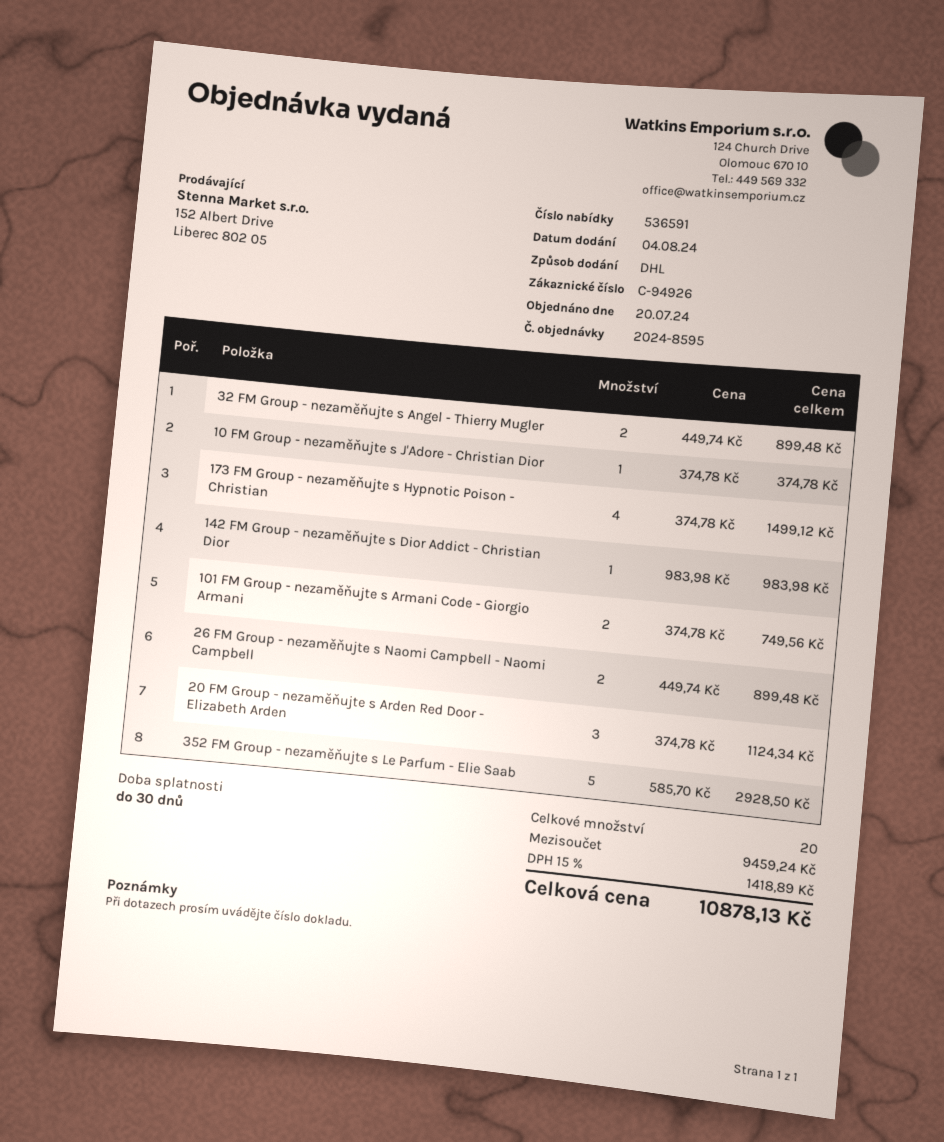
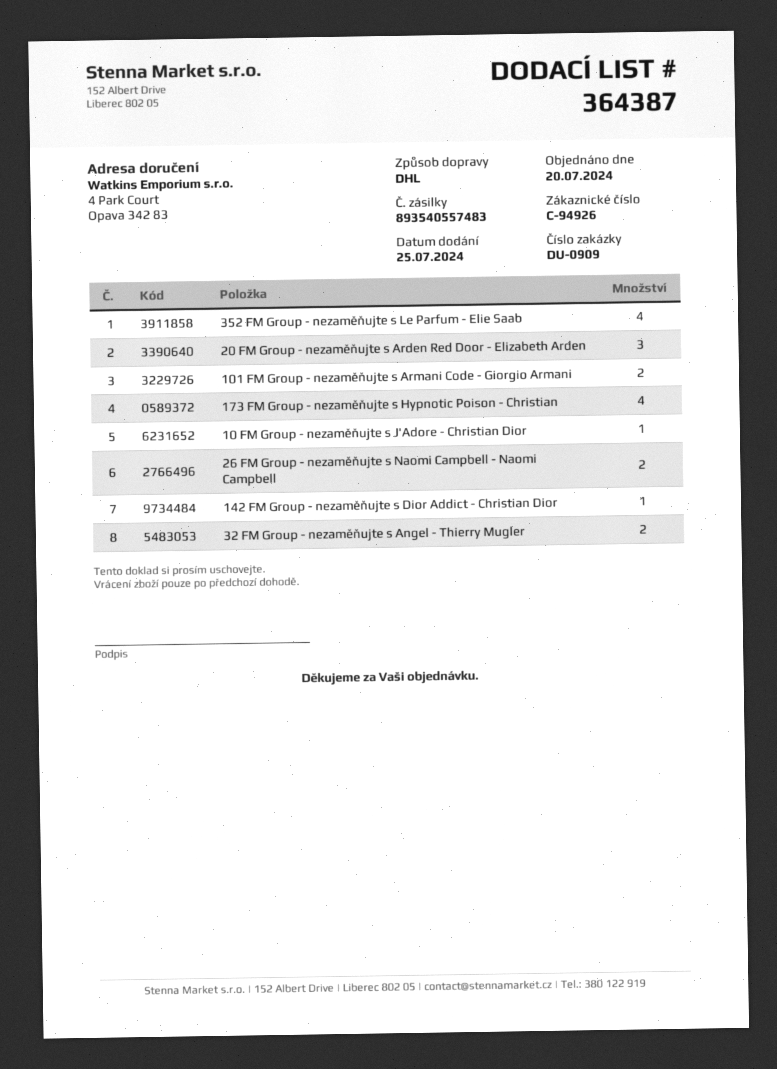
delivery date: 2024-08-04 -> 2024-07-25
352 FM Group - nezaměňujte s Le Parfum - Elie Saab: 5 -> 4

